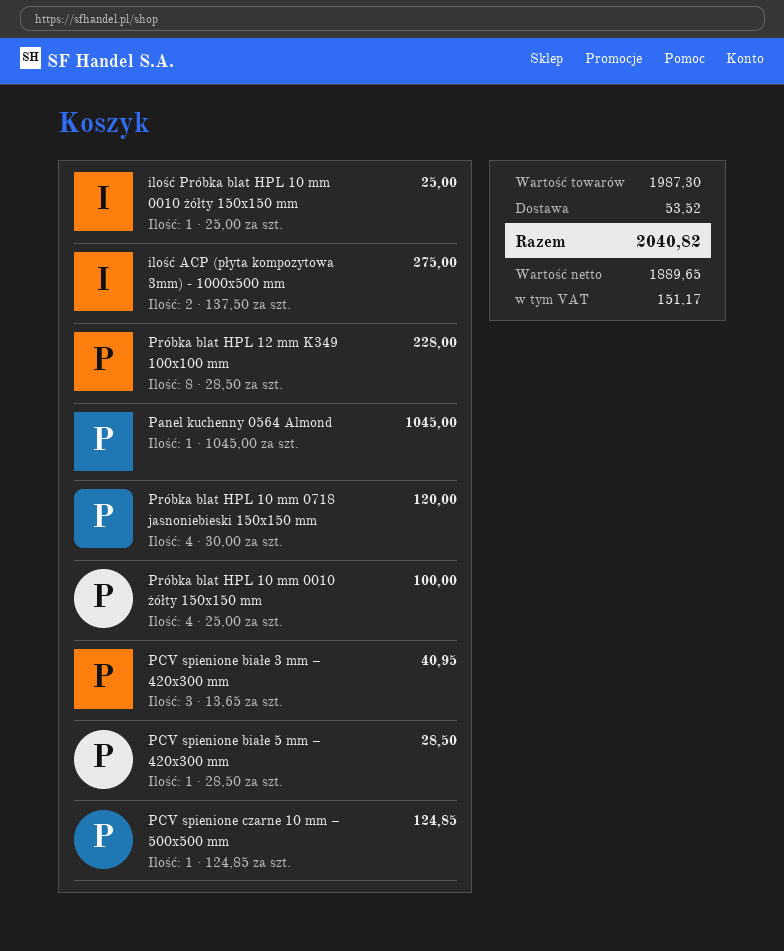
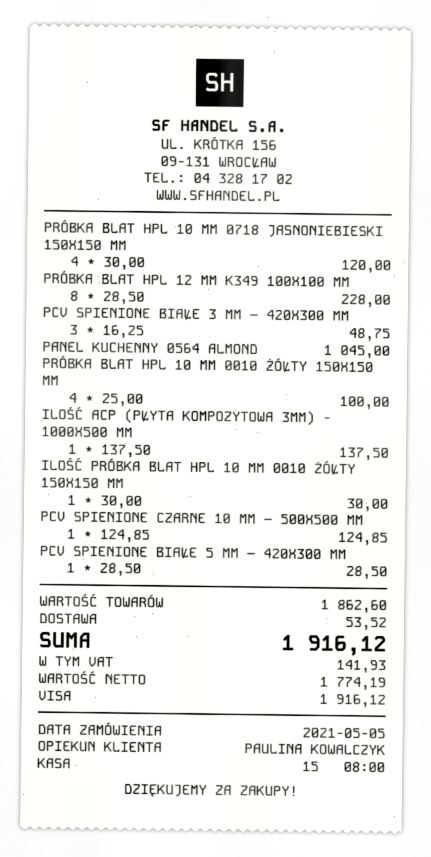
ilość Próbka blat HPL 10 mm 0010 żółty 150x150 mm: 1 x 25.00 = 25.00 -> 1 x 30.00 = 30.00
ilość ACP (płyta kompozytowa 3mm) - 1000x500 mm: 2 x 137.50 = 275.00 -> 1 x 137.50 = 137.50
PCV spienione białe 3 mm – 420x300 mm: 3 x 13.65 = 40.95 -> 3 x 16.25 = 48.75
subtotal: 1987.30 -> 1862.60
net: 1889.65 -> 1774.19
tax: 151.17 -> 141.93
total: 2040.82 -> 1916.12

